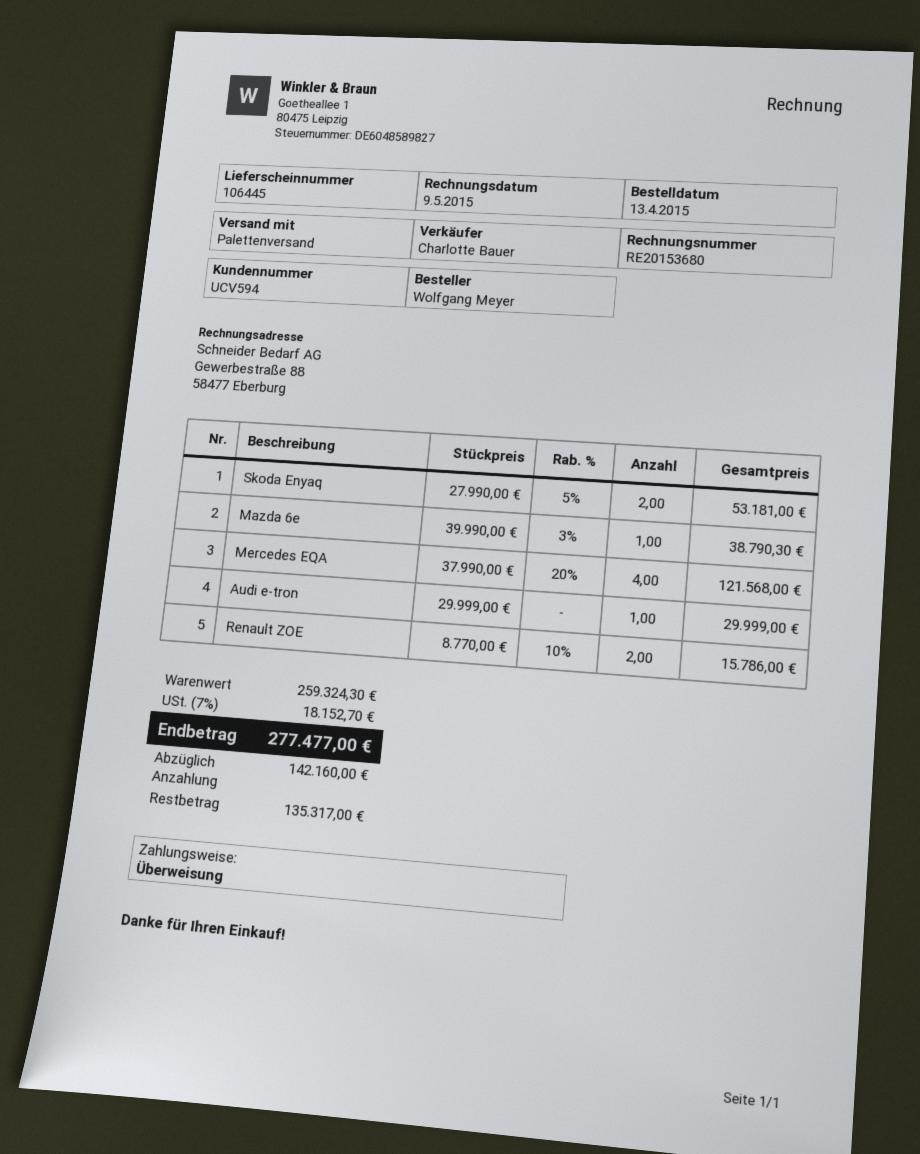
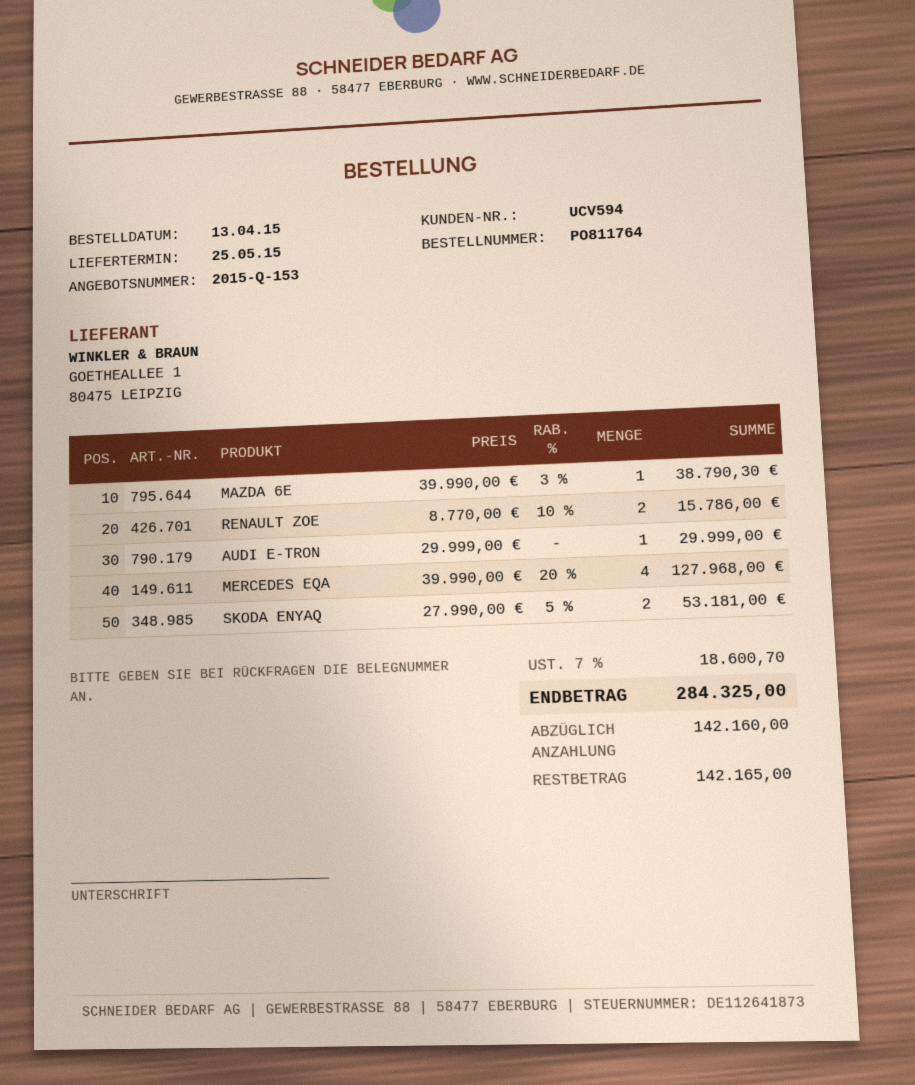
Mercedes EQA: 4 x 37990.00 - 20% = 121568.00 -> 4 x 39990.00 - 20% = 127968.00
tax: 7% = 18152.70 -> 7% = 18600.70
total: 277477.00 -> 284325.00
balance: 135317.00 -> 142165.00

